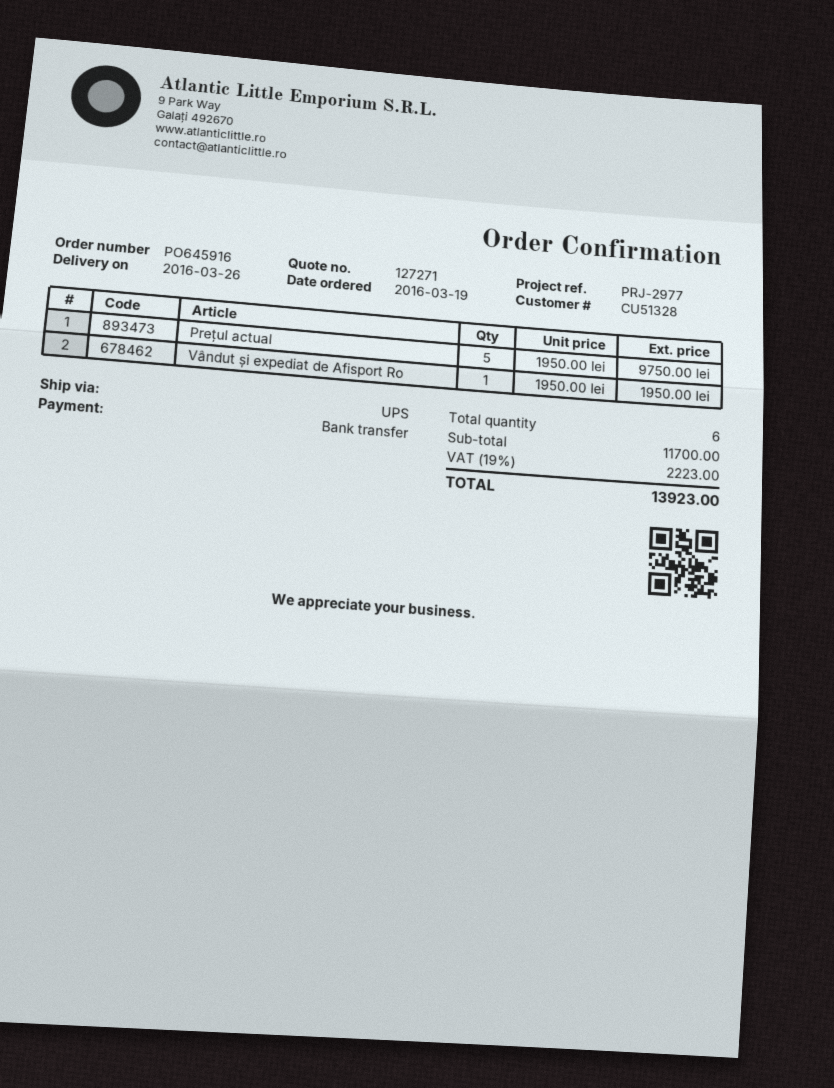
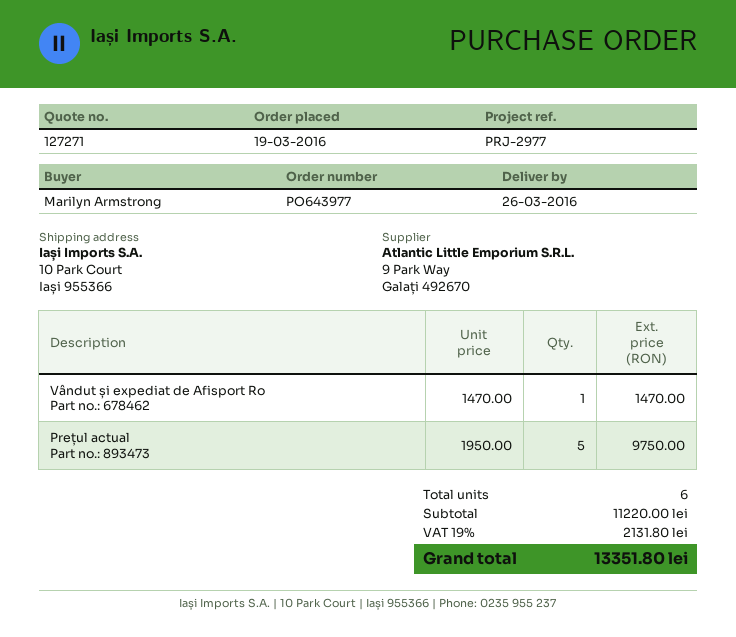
order number: PO645916 -> PO643977
Vândut și expediat de Afisport Ro: 1 x 1950.00 = 1950.00 -> 1 x 1470.00 = 1470.00
subtotal: 11700.00 -> 11220.00
tax: 19% = 2223.00 -> 19% = 2131.80
total: 13923.00 -> 13351.80

